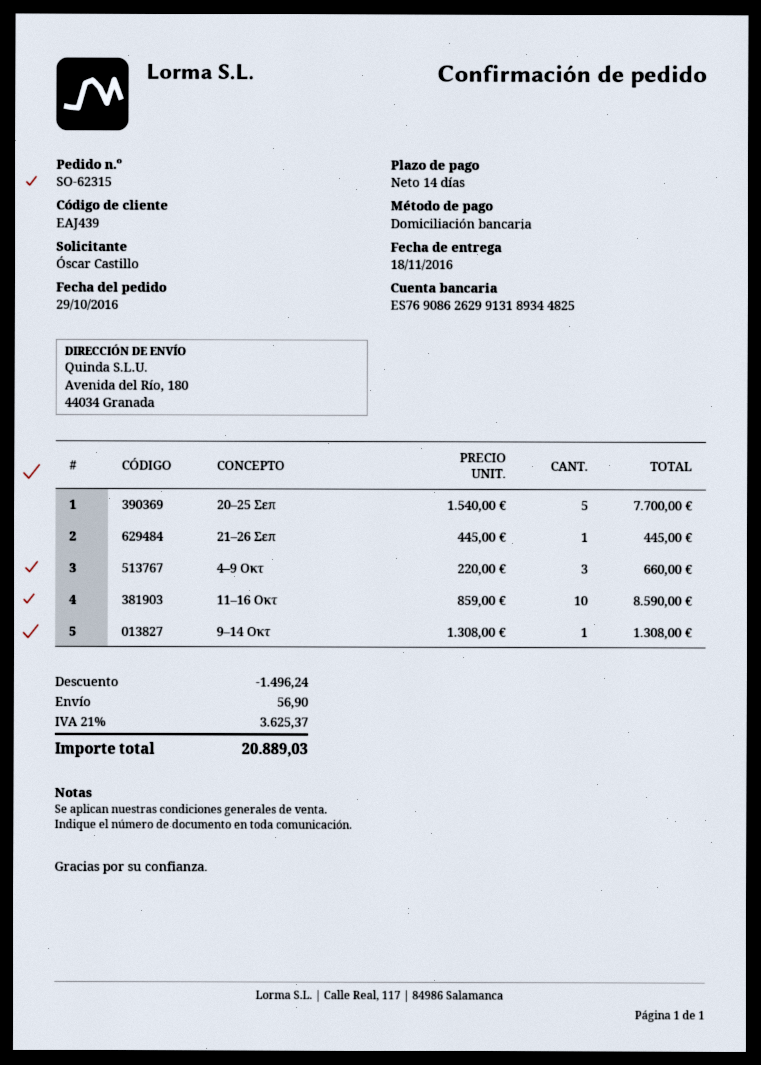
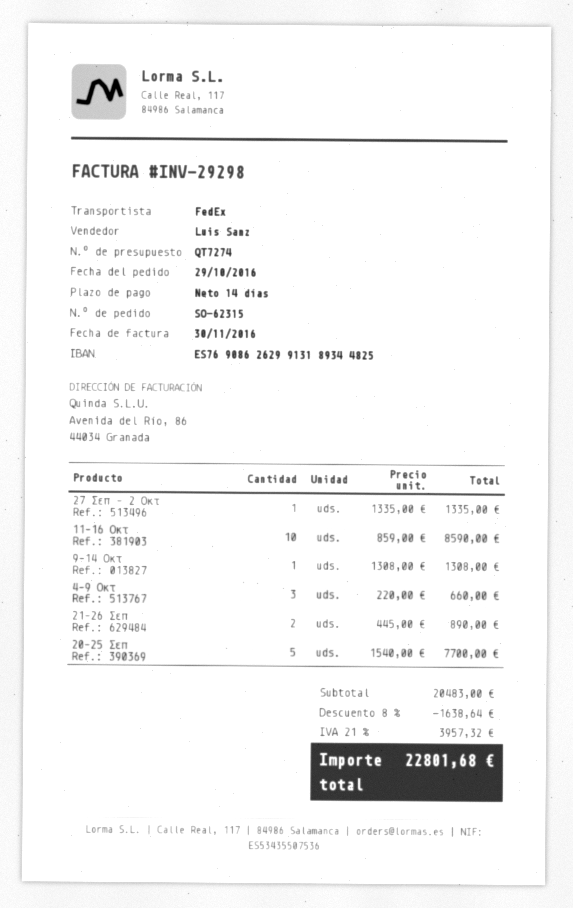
21–26 Σεπ: 1 x 445.00 = 445.00 -> 2 x 445.00 = 890.00
27 Σεπ – 2 Οκτ: none -> 1 x 1335.00 = 1335.00
discount: 1496.24 -> 1638.64
shipping: 56.90 -> none
tax: 21% = 3625.37 -> 21% = 3957.32
total: 20889.03 -> 22801.68

